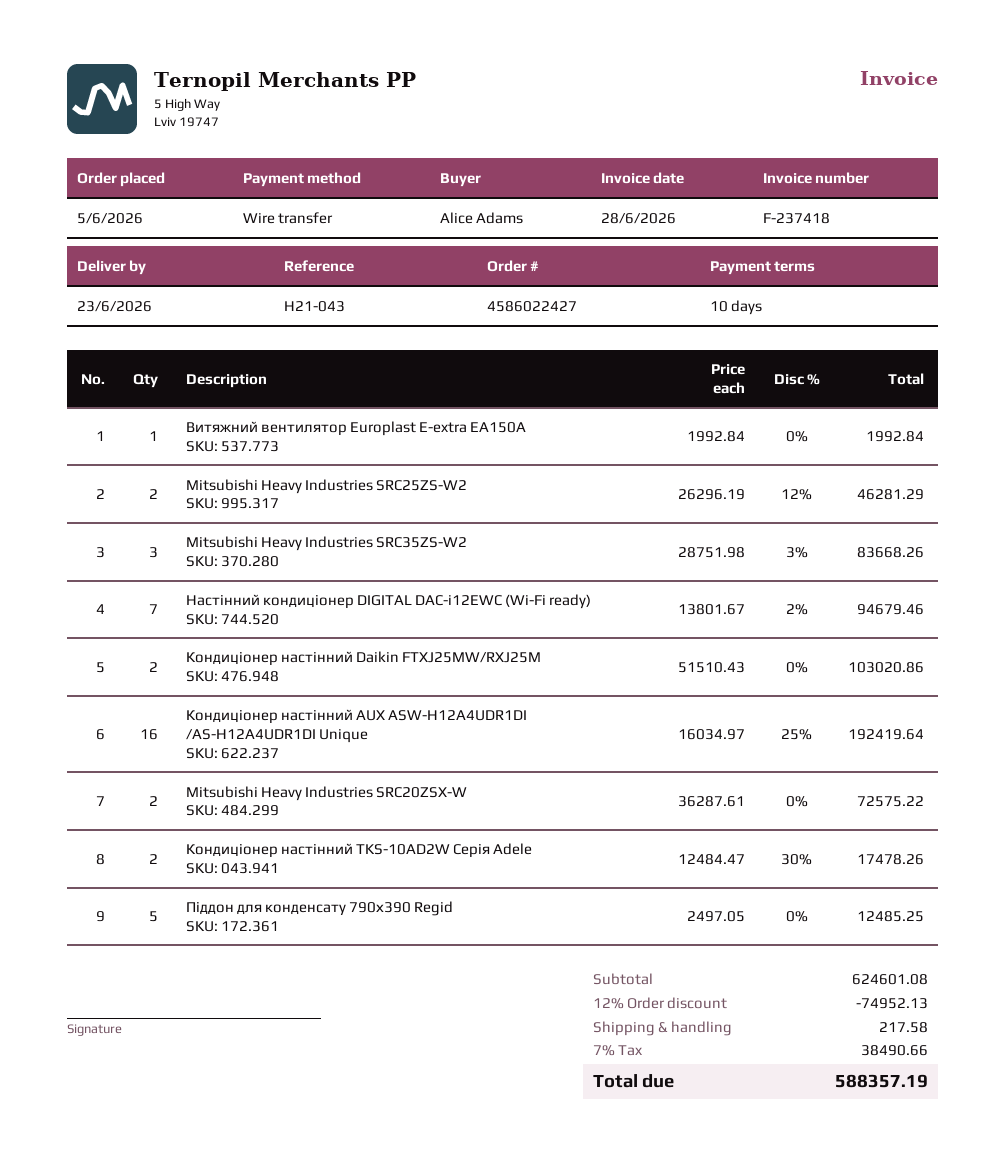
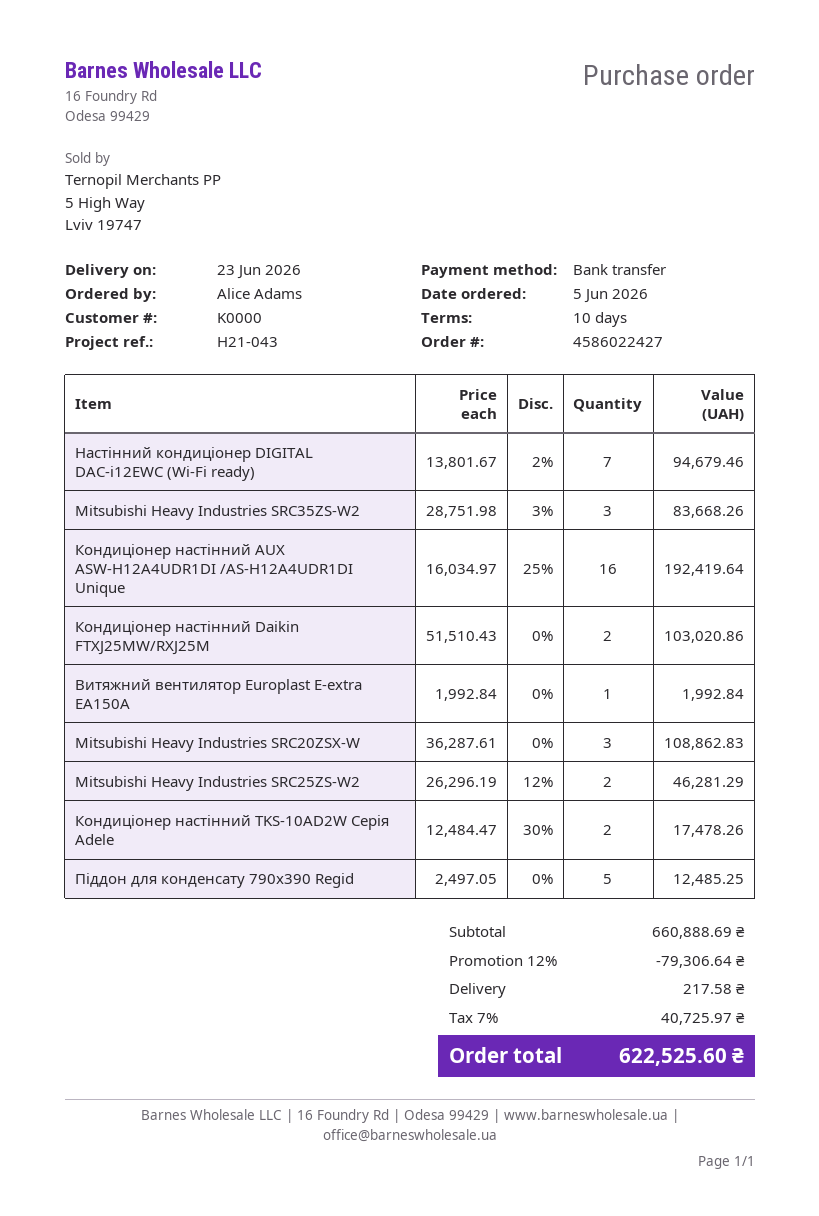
Mitsubishi Heavy Industries SRC20ZSX-W: 2 x 36287.61 = 72575.22 -> 3 x 36287.61 = 108862.83
subtotal: 624601.08 -> 660888.69
discount: 12% = 74952.13 -> 12% = 79306.64
tax: 7% = 38490.66 -> 7% = 40725.97
total: 588357.19 -> 622525.60

